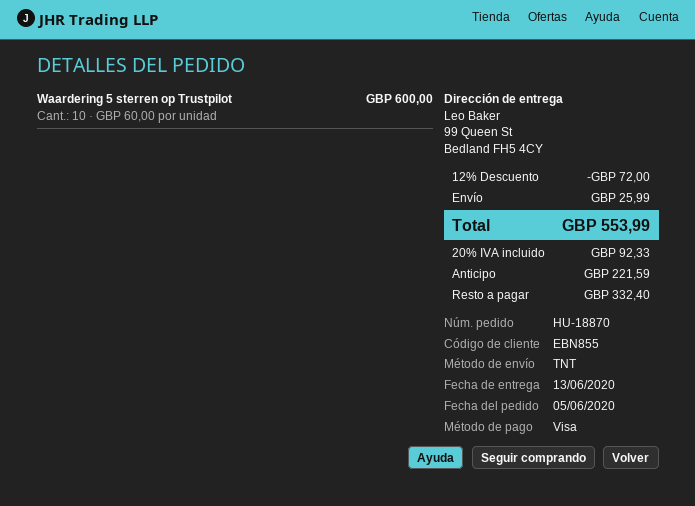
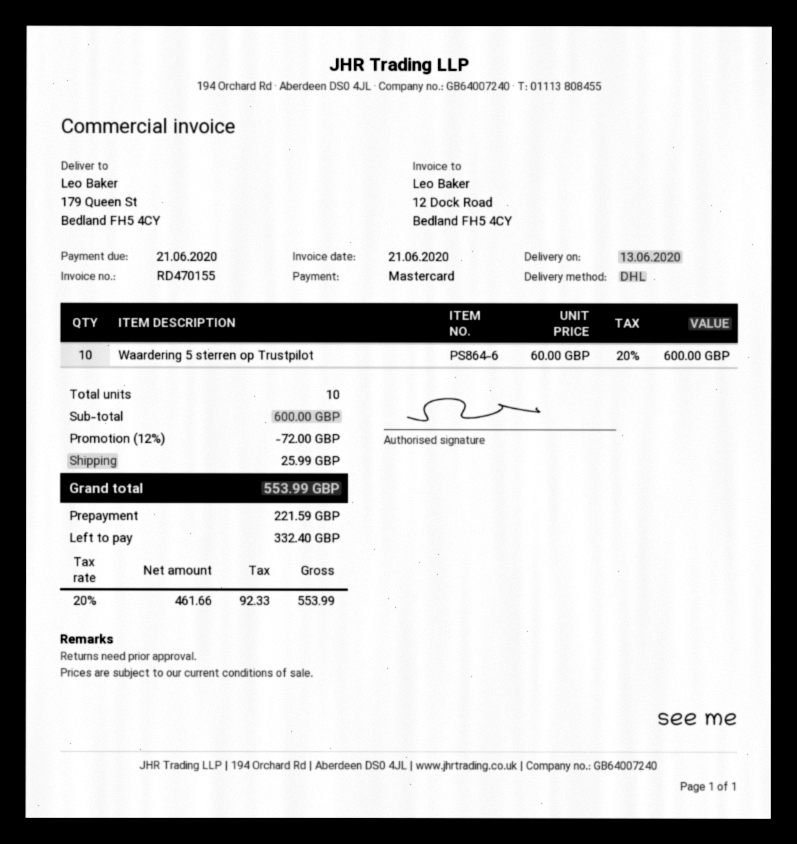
payment method: Visa -> Mastercard
shipping method: TNT -> DHL
ship to: 99 Queen St, Bedland FH5 4CY -> 179 Queen St, Bedland FH5 4CY

